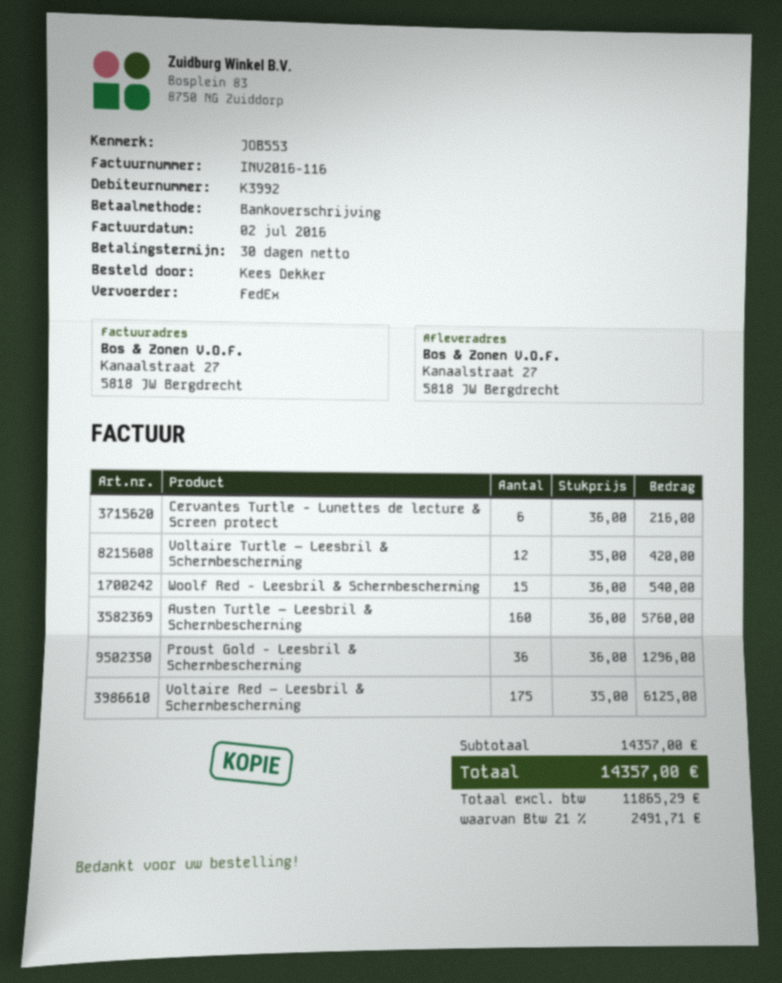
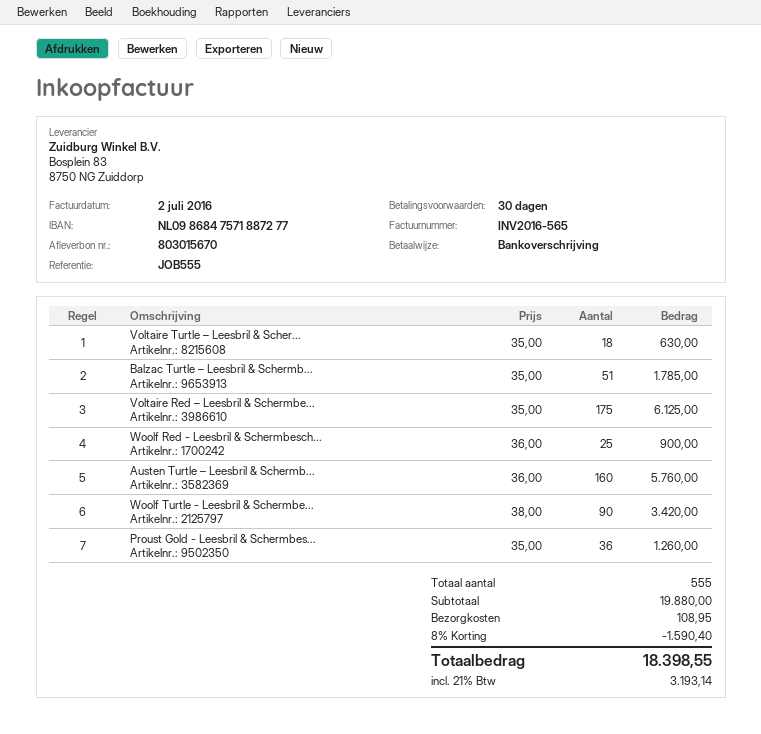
invoice number: INV2016-116 -> INV2016-565
reference: JOB553 -> JOB555
Cervantes Turtle - Lunettes de lecture & Screen protect: 6 x 36.00 = 216.00 -> none
Voltaire Turtle – Leesbril & Schermbescherming: 12 x 35.00 = 420.00 -> 18 x 35.00 = 630.00
Woolf Red - Leesbril & Schermbescherming: 15 x 36.00 = 540.00 -> 25 x 36.00 = 900.00
Proust Gold - Leesbril & Schermbescherming: 36 x 36.00 = 1296.00 -> 36 x 35.00 = 1260.00
Balzac Turtle – Leesbril & Schermb...: none -> 51 x 35.00 = 1785.00
Woolf Turtle - Leesbril & Schermbe...: none -> 90 x 38.00 = 3420.00
subtotal: 14357.00 -> 19880.00
discount: none -> 8% = 1590.40
shipping: none -> 108.95
tax: 21% = 2491.71 -> 21% = 3193.14
total: 14357.00 -> 18398.55

